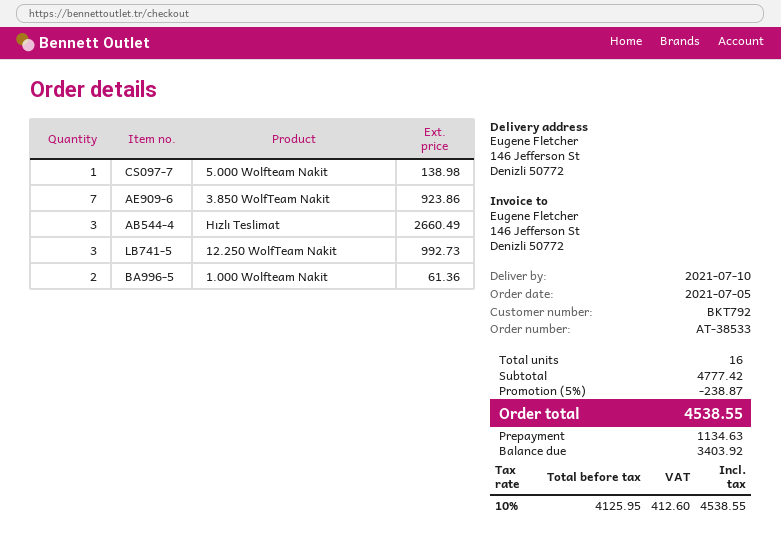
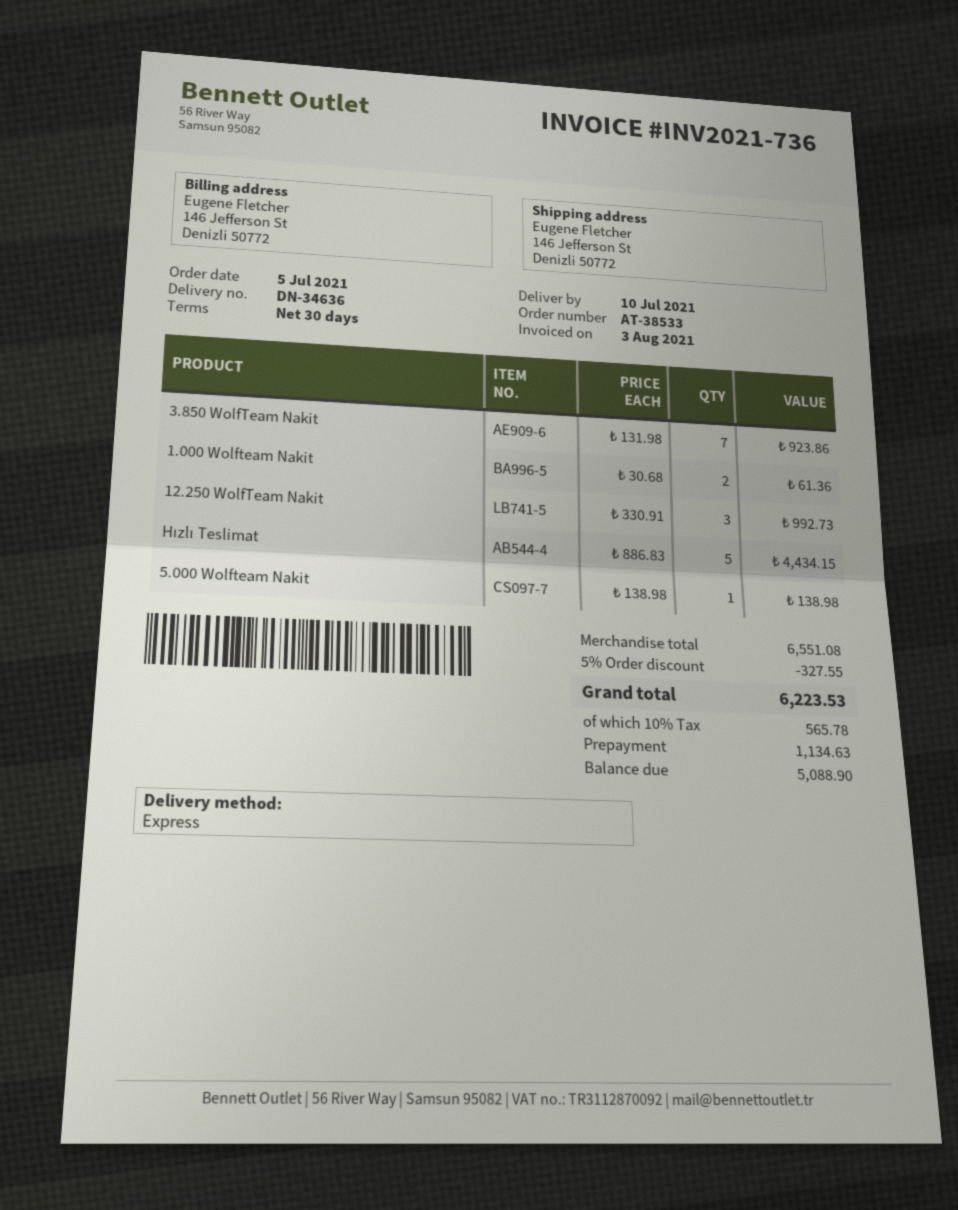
Hızlı Teslimat: 3 for 2660.49 -> 5 for 4434.15
subtotal: 4777.42 -> 6551.08
discount: 5% = 238.87 -> 5% = 327.55
tax: 10% = 412.60 -> 10% = 565.78
total: 4538.55 -> 6223.53
balance: 3403.92 -> 5088.90

